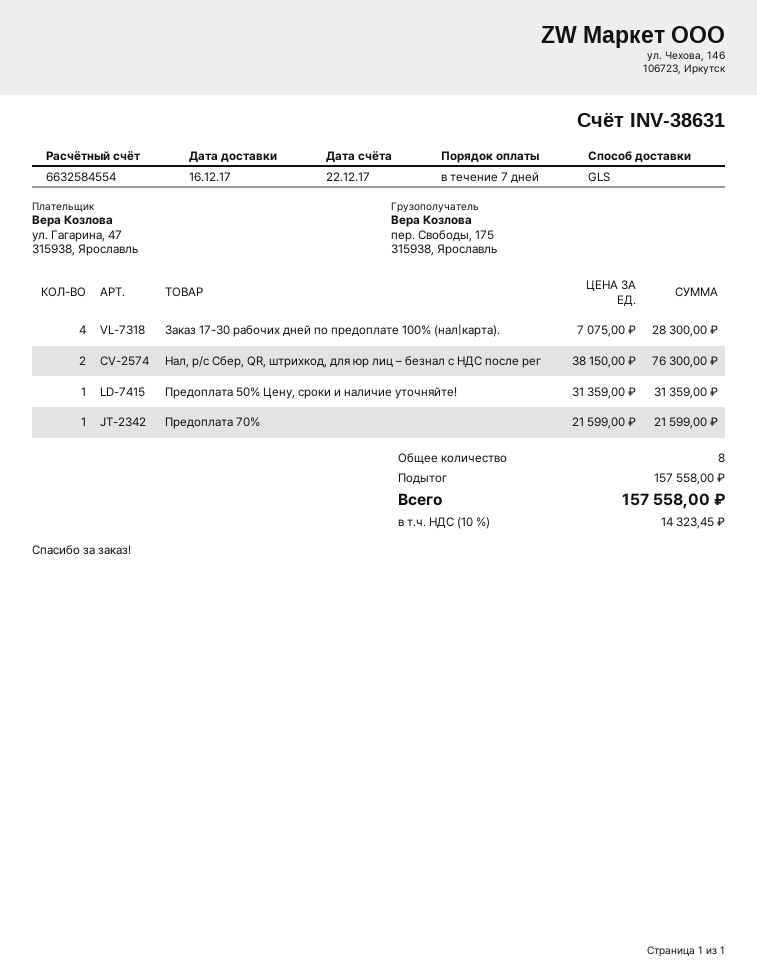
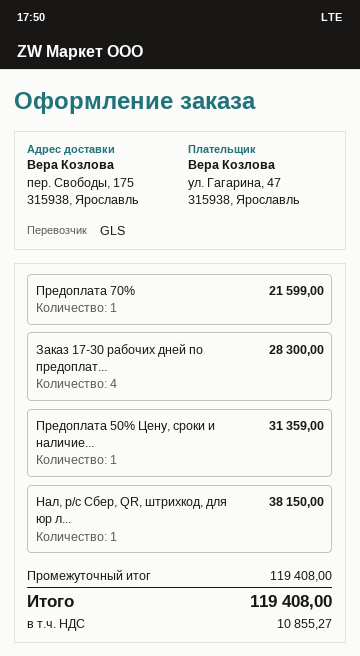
Нал, р/с Сбер, QR, штрихкод, для юр лиц – безнал с НДС после рег: 2 for 76300.00 -> 1 for 38150.00
subtotal: 157558.00 -> 119408.00
tax: 14323.45 -> 10855.27
total: 157558.00 -> 119408.00

